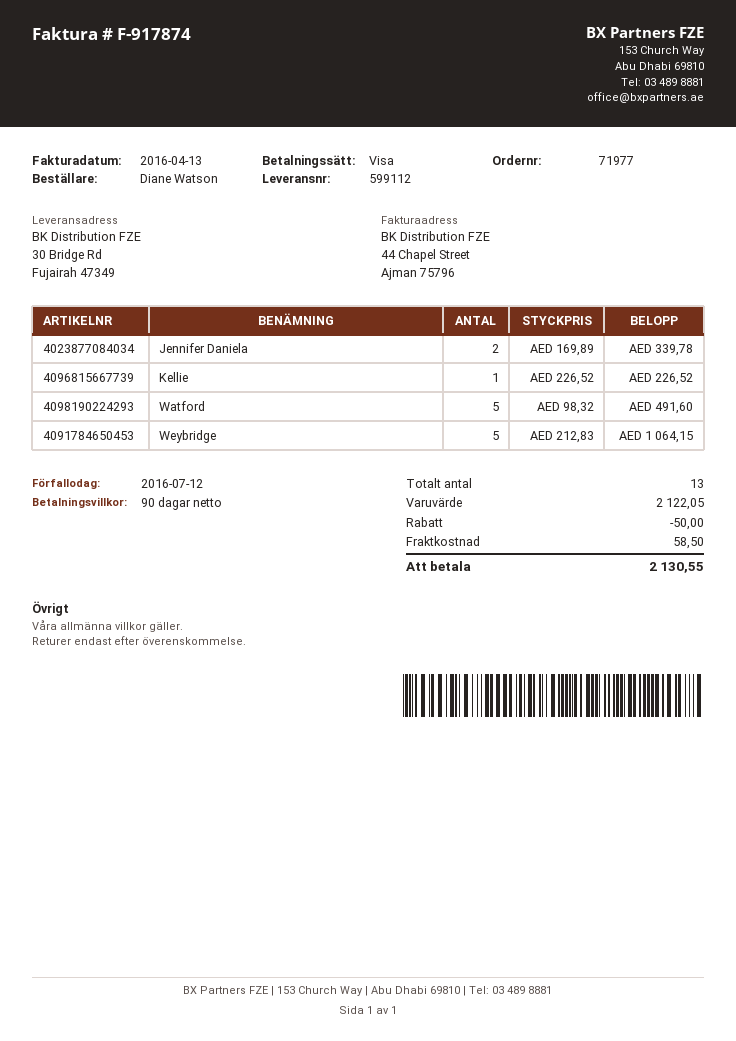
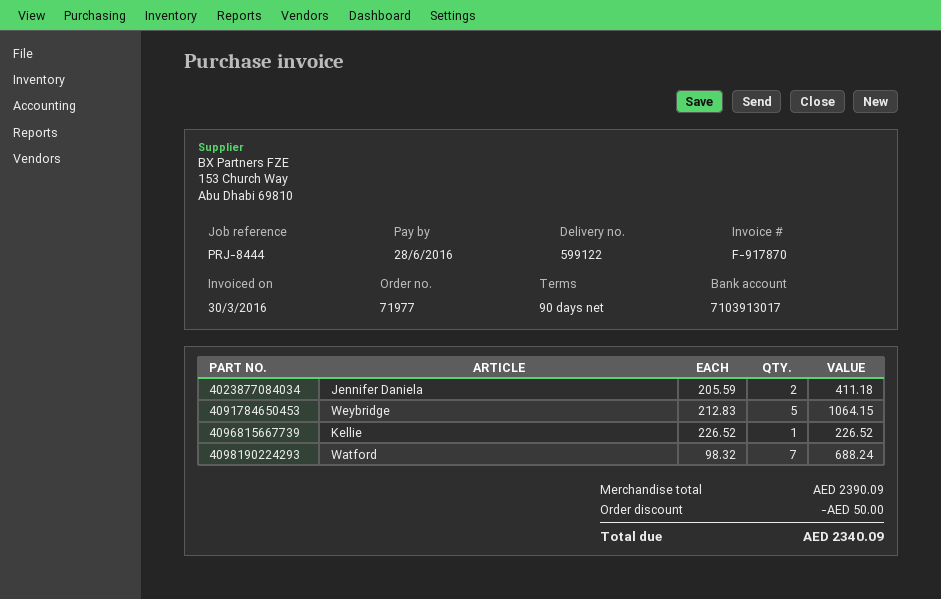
delivery note number: 599112 -> 599122
invoice number: F-917874 -> F-917870
invoice date: 2016-04-13 -> 2016-03-30
due date: 2016-07-12 -> 2016-06-28
Jennifer Daniela: 2 x 169.89 = 339.78 -> 2 x 205.59 = 411.18
Watford: 5 x 98.32 = 491.60 -> 7 x 98.32 = 688.24
subtotal: 2122.05 -> 2390.09
shipping: 58.50 -> none
total: 2130.55 -> 2340.09

